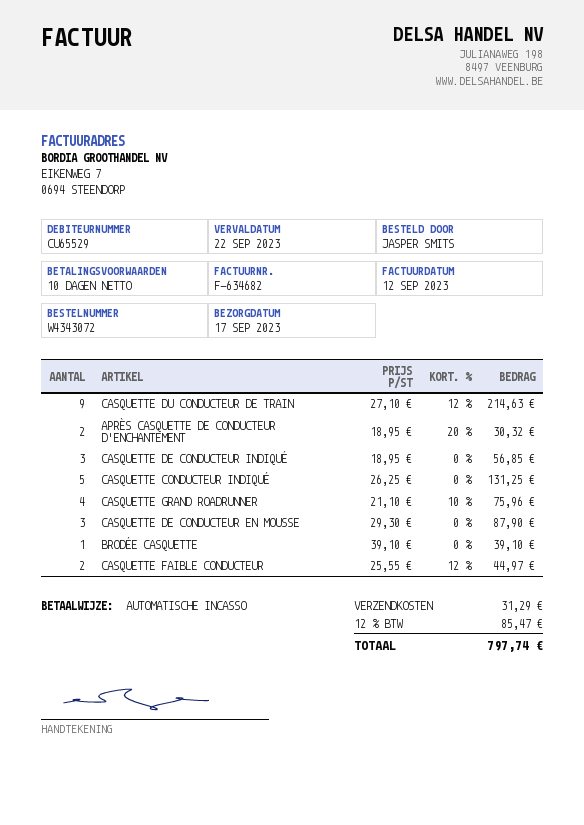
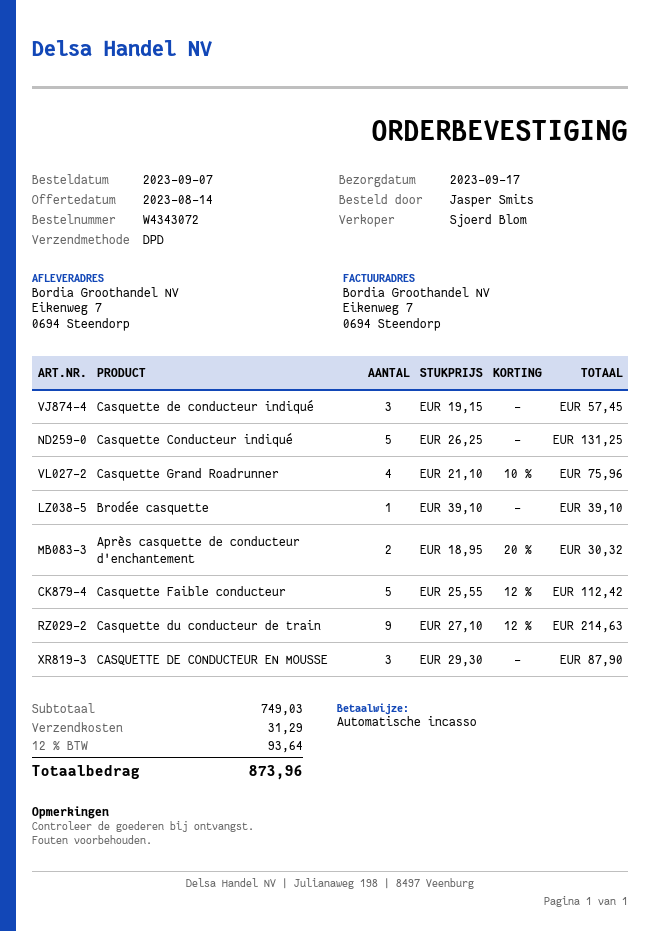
CASQUETTE DE CONDUCTEUR INDIQUÉ: 3 x 18.95 = 56.85 -> 3 x 19.15 = 57.45
CASQUETTE FAIBLE CONDUCTEUR: 2 x 25.55 - 12% = 44.97 -> 5 x 25.55 - 12% = 112.42
tax: 12% = 85.47 -> 12% = 93.64
total: 797.74 -> 873.96

